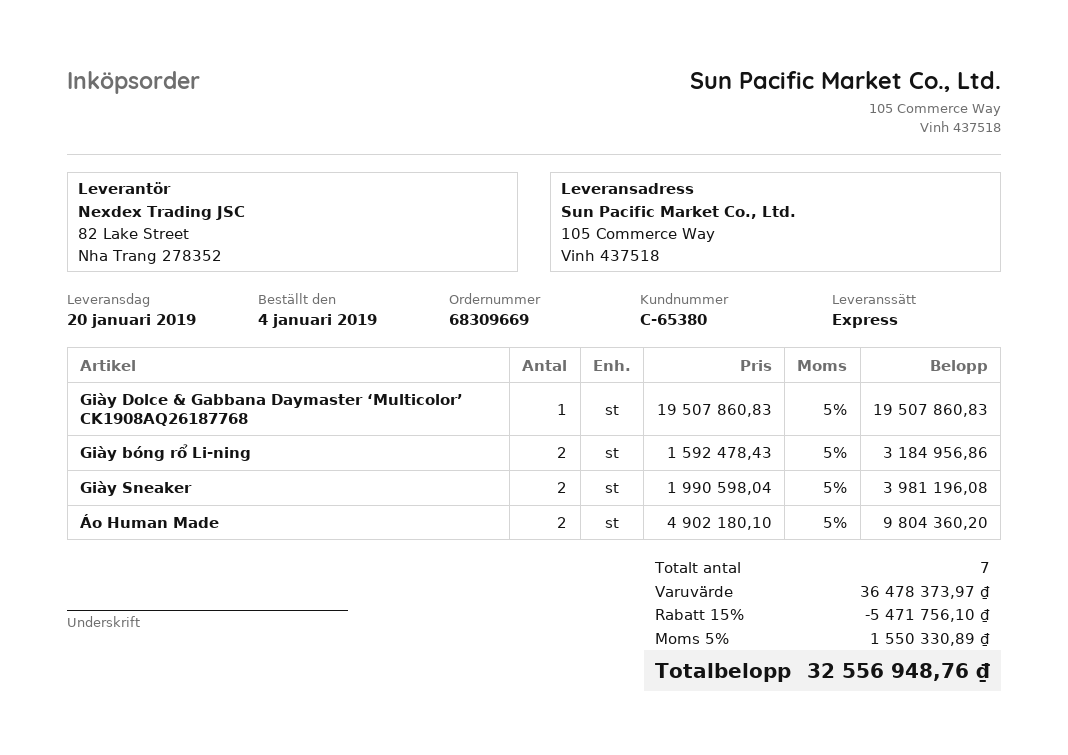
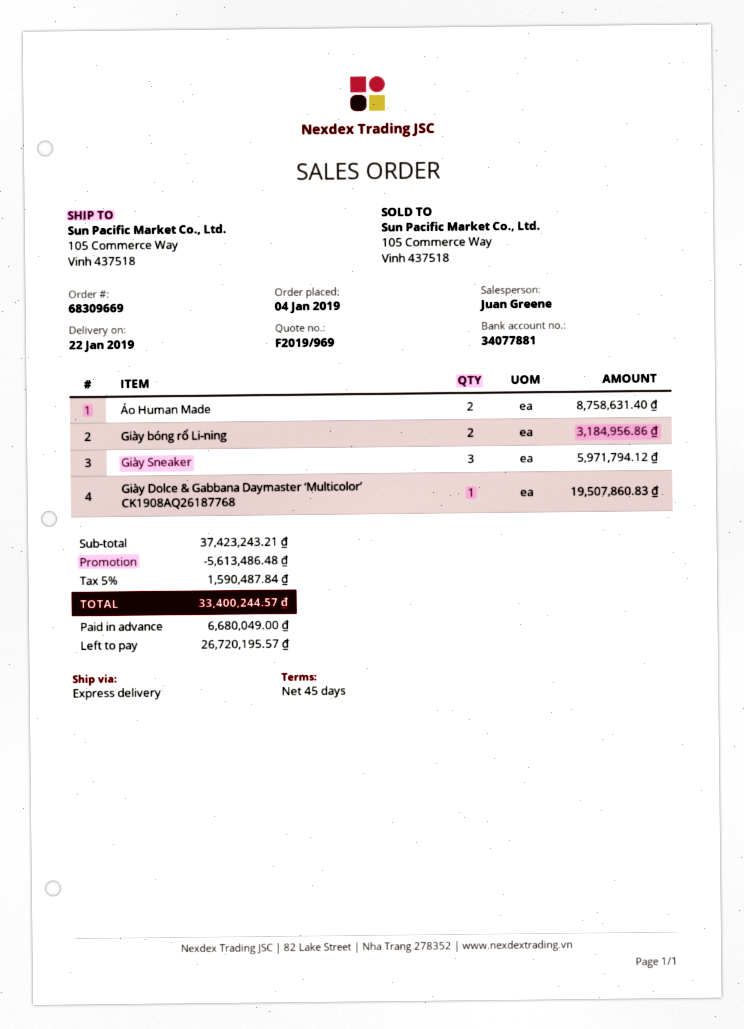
delivery date: 2019-01-20 -> 2019-01-22
Giày Sneaker: 2 for 3981196.08 -> 3 for 5971794.12
Áo Human Made: 2 for 9804360.20 -> 2 for 8758631.40
subtotal: 36478373.97 -> 37423243.21
discount: 5471756.10 -> 5613486.48
tax: 5% = 1550330.89 -> 5% = 1590487.84
total: 32556948.76 -> 33400244.57

